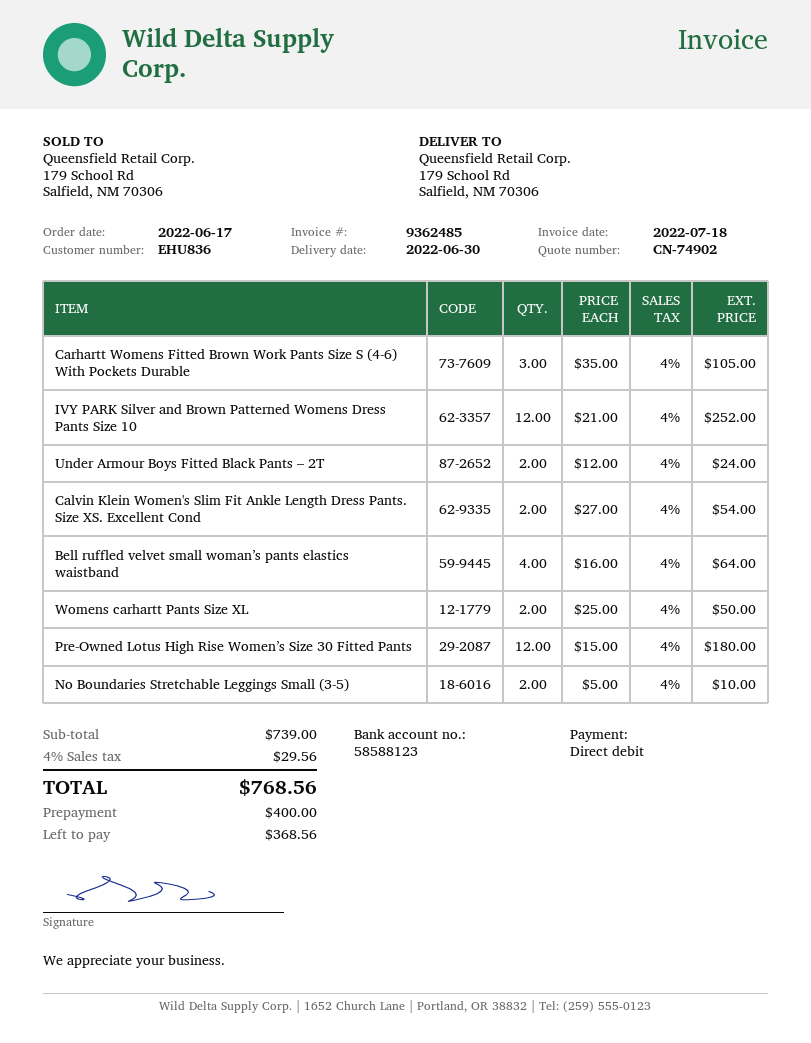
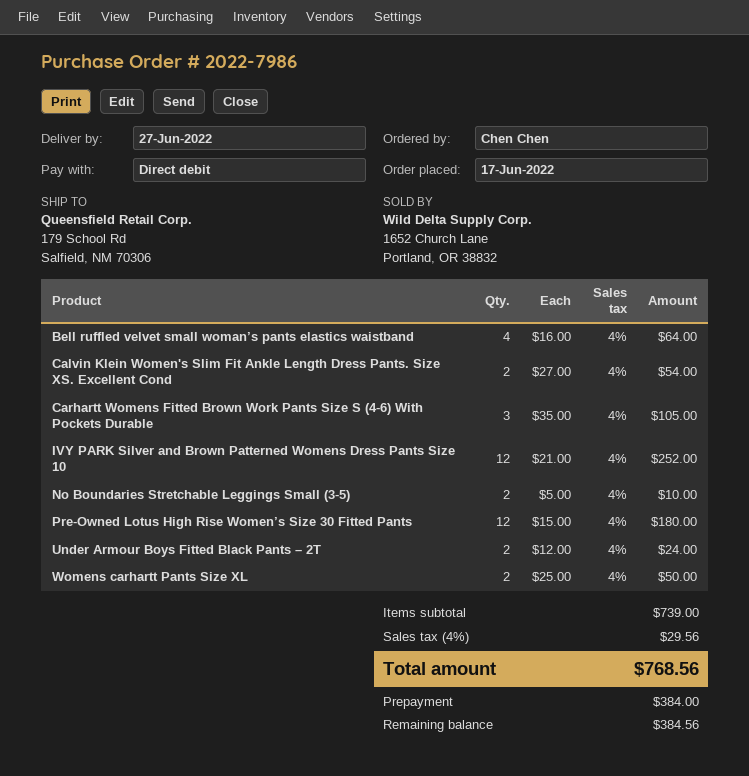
delivery date: 2022-06-30 -> 2022-06-27
deposit: 400.00 -> 384.00
balance: 368.56 -> 384.56

